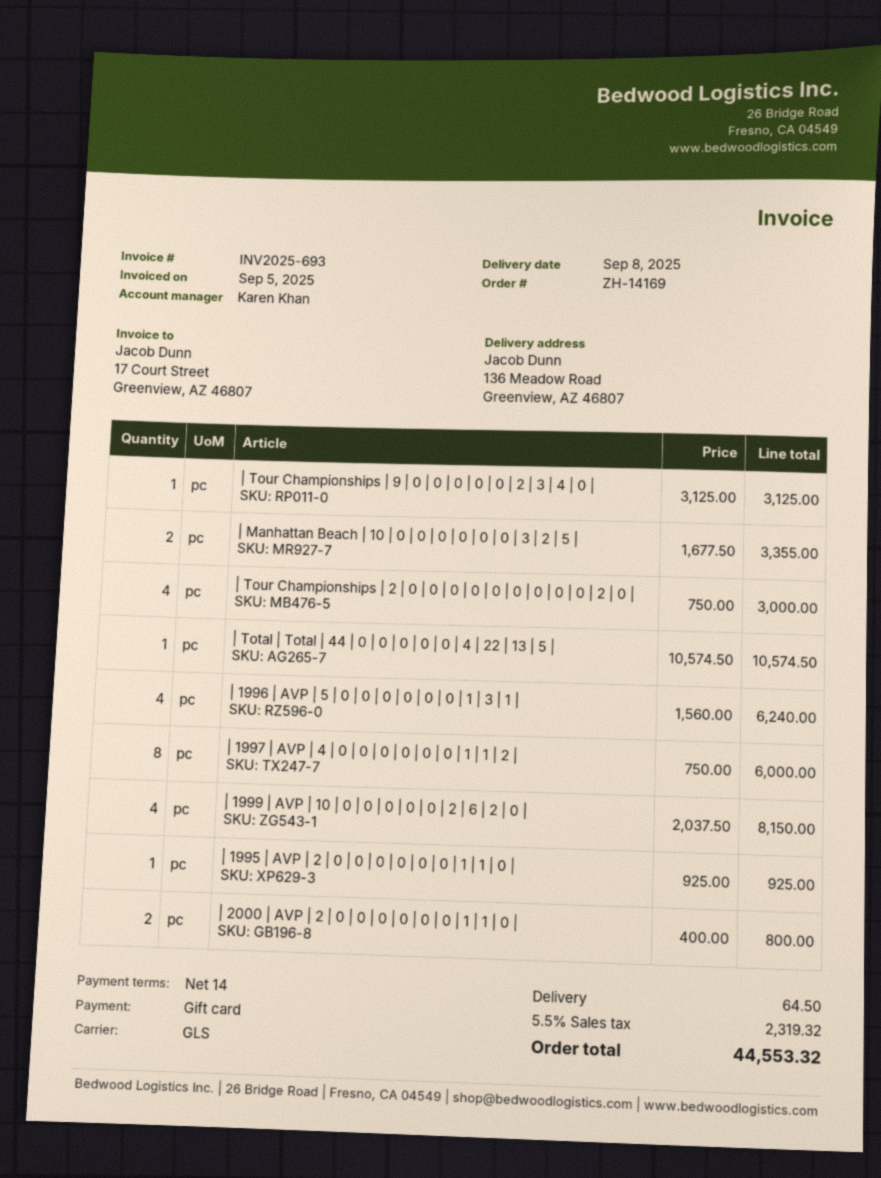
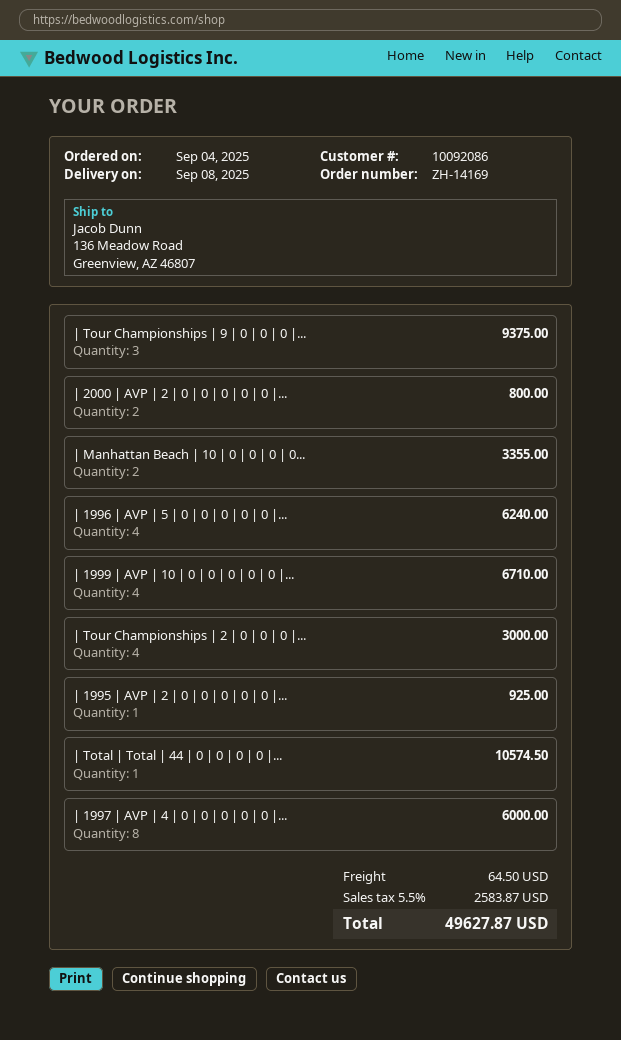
| Tour Championships | 9 | 0 | 0 | 0 | 0 | 0 | 2 | 3 | 4 | 0 |: 1 for 3125.00 -> 3 for 9375.00
| 1999 | AVP | 10 | 0 | 0 | 0 | 0 | 0 | 2 | 6 | 2 | 0 |: 4 for 8150.00 -> 4 for 6710.00
tax: 5.5% = 2319.32 -> 5.5% = 2583.87
total: 44553.32 -> 49627.87

